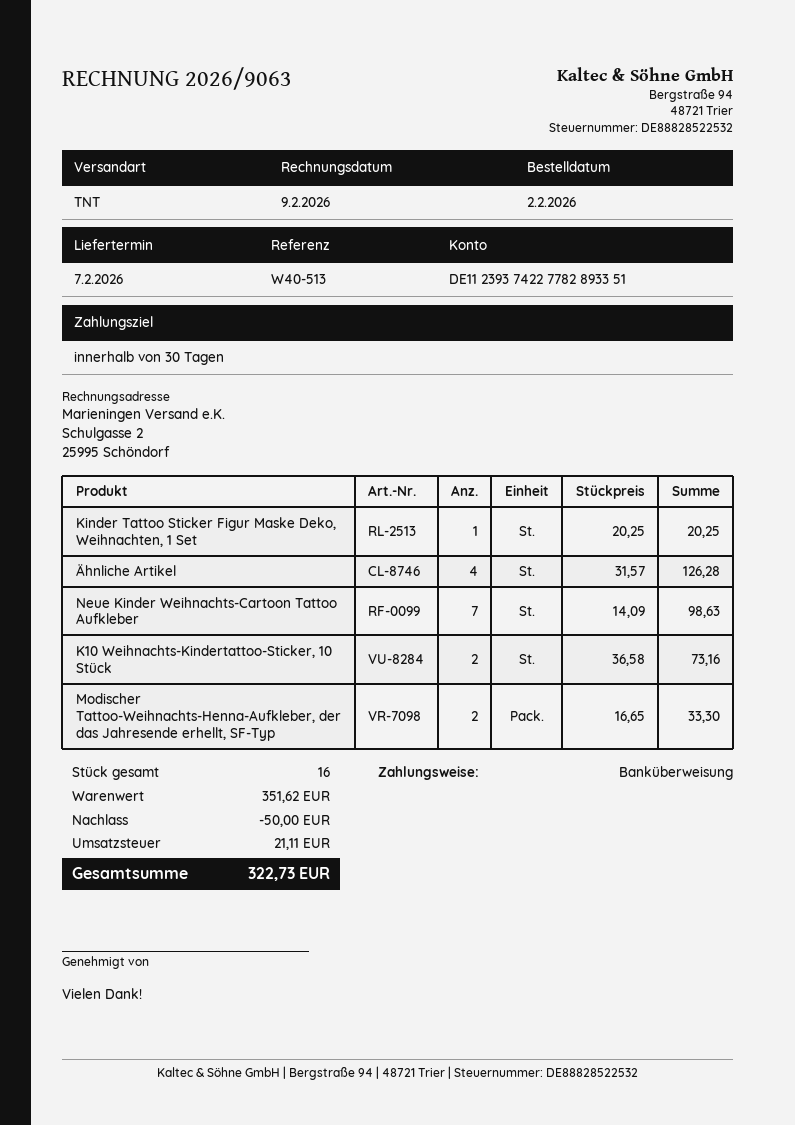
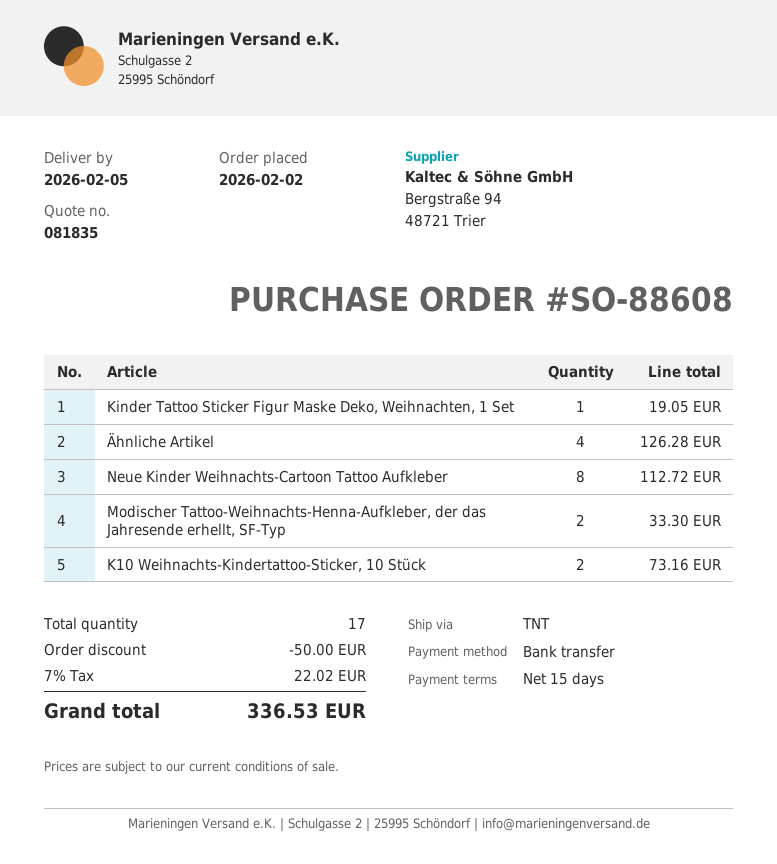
delivery date: 2026-02-07 -> 2026-02-05
payment terms: 30 days -> 15 days
Kinder Tattoo Sticker Figur Maske Deko, Weihnachten, 1 Set: 1 for 20.25 -> 1 for 19.05
Neue Kinder Weihnachts-Cartoon Tattoo Aufkleber: 7 for 98.63 -> 8 for 112.72
total quantity: 16 -> 17
tax: 21.11 -> 22.02
total: 322.73 -> 336.53

